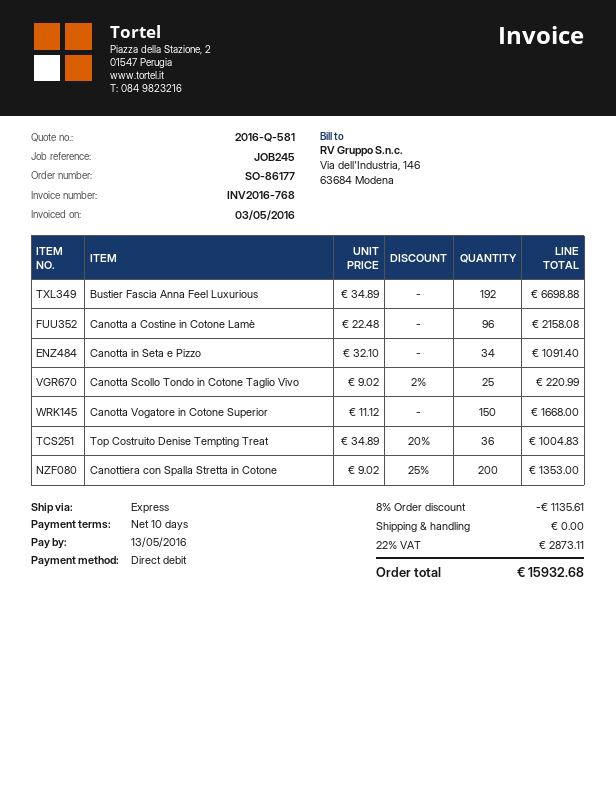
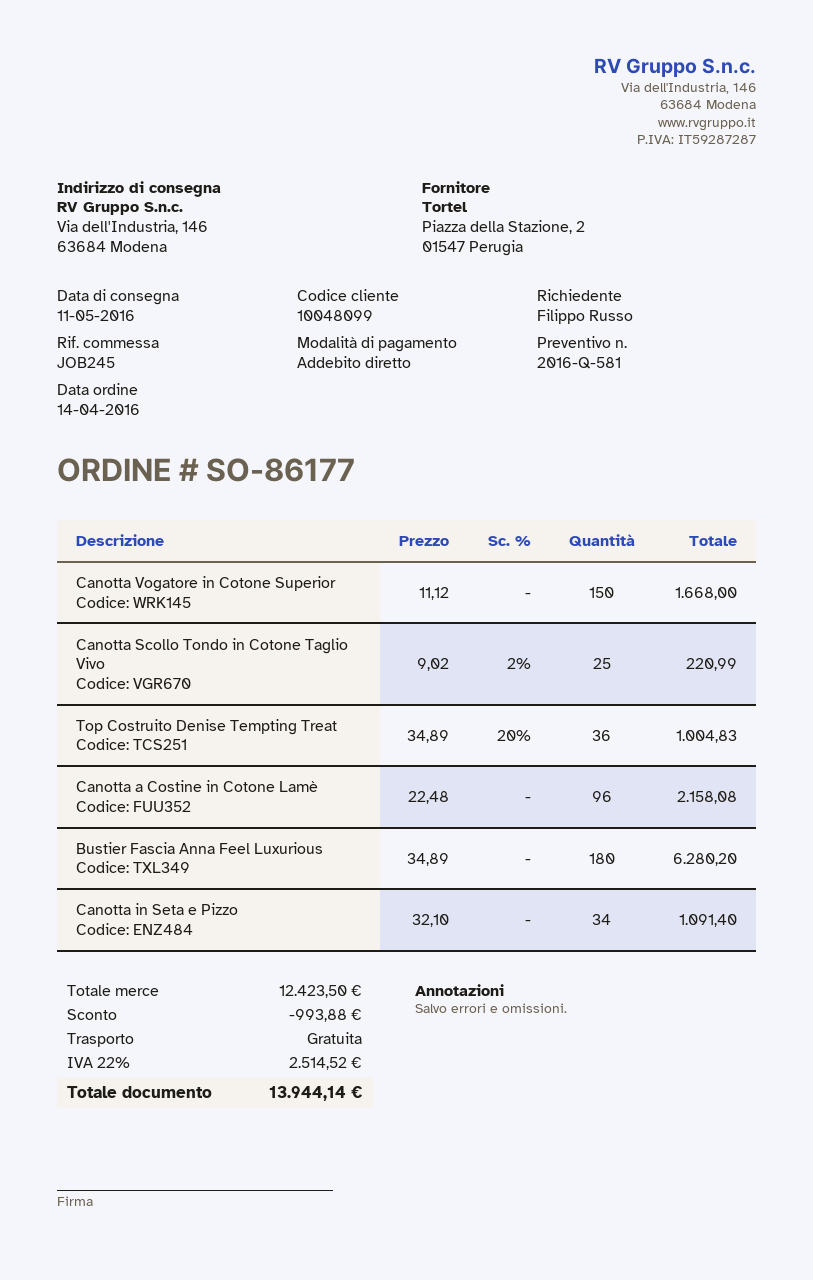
Bustier Fascia Anna Feel Luxurious: 192 x 34.89 = 6698.88 -> 180 x 34.89 = 6280.20
Canottiera con Spalla Stretta in Cotone: 200 x 9.02 - 25% = 1353.00 -> none
discount: 1135.61 -> 993.88
tax: 22% = 2873.11 -> 22% = 2514.52
total: 15932.68 -> 13944.14

